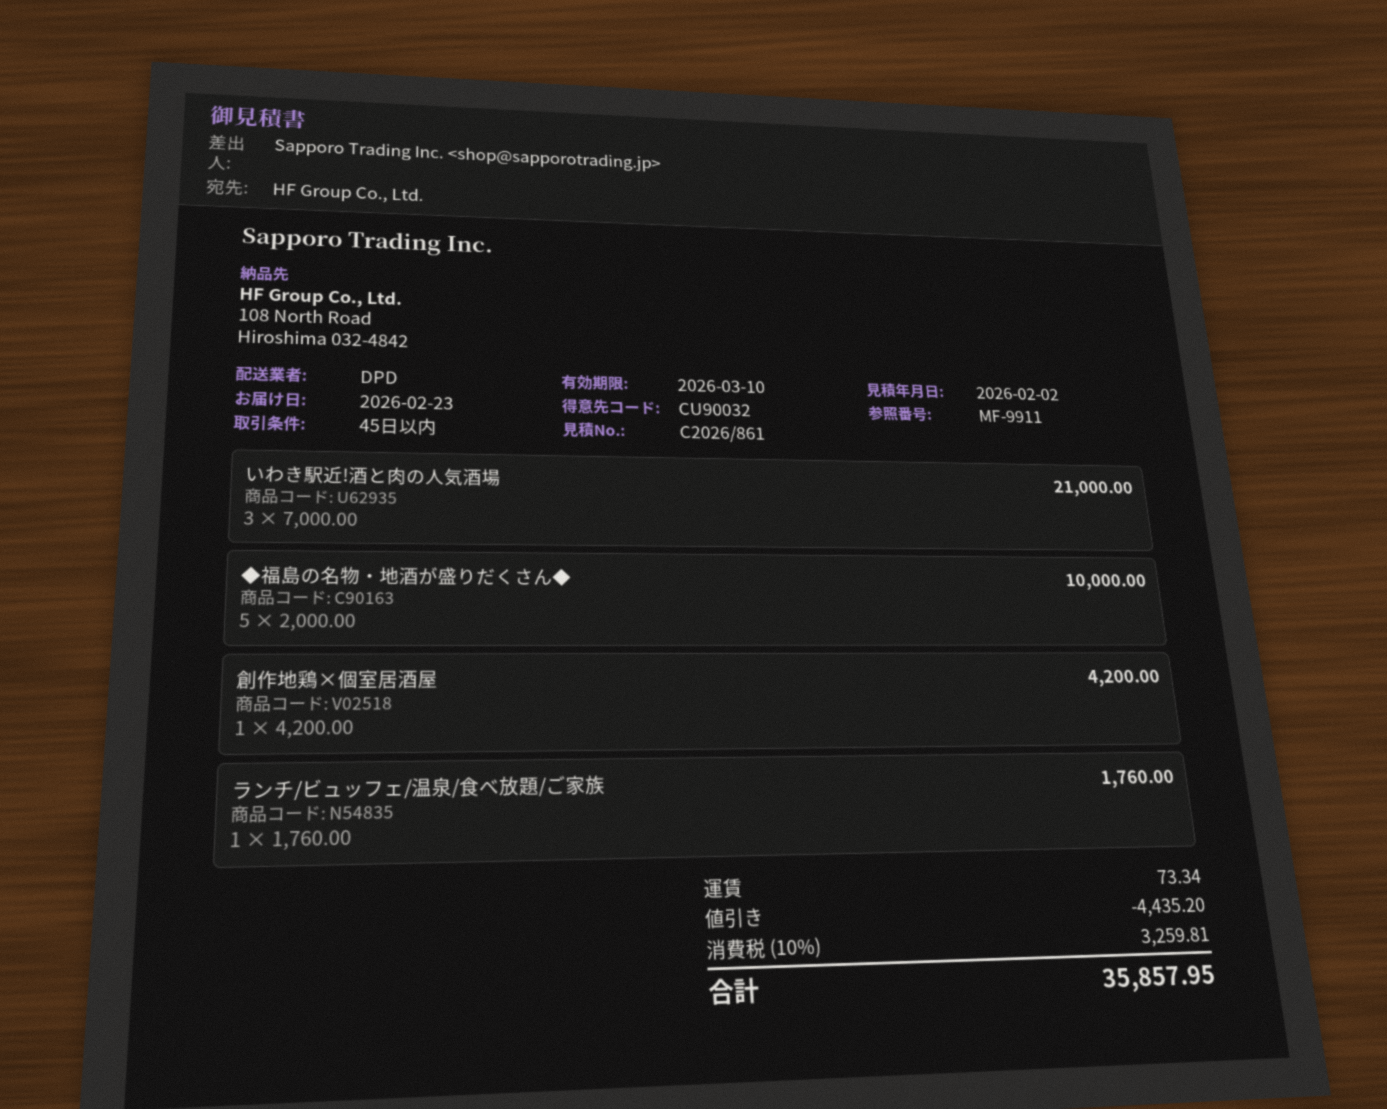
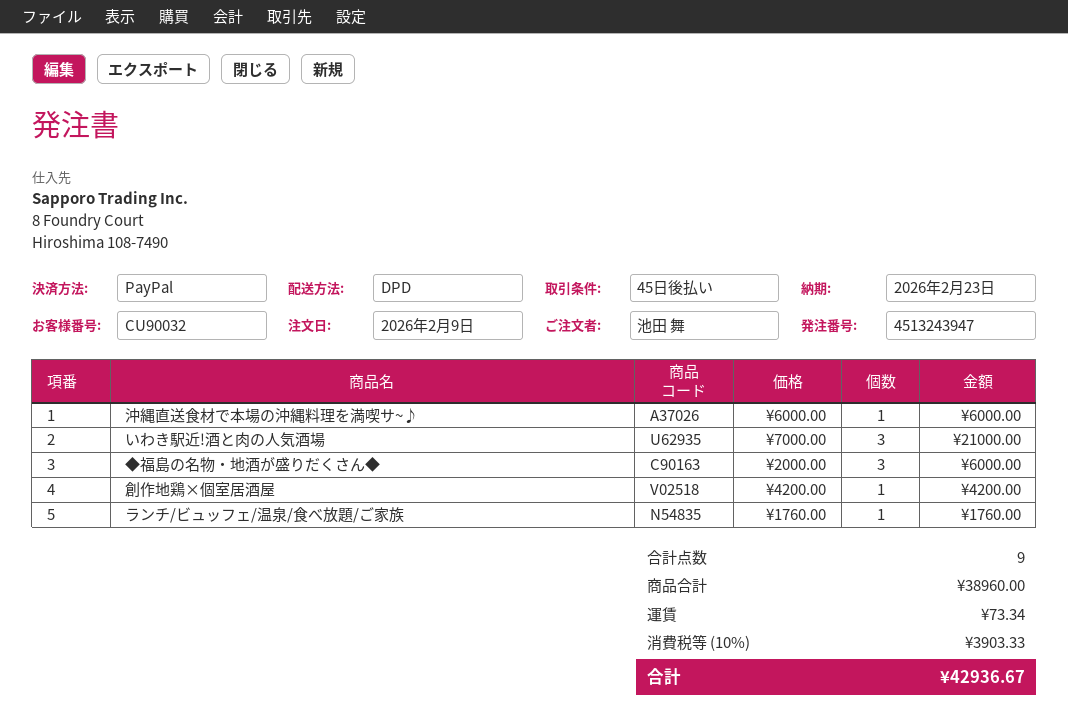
◆福島の名物・地酒が盛りだくさん◆: 5 x 2000.00 = 10000.00 -> 3 x 2000.00 = 6000.00
沖縄直送食材で本場の沖縄料理を満喫サ~♪: none -> 1 x 6000.00 = 6000.00
discount: 4435.20 -> none
tax: 10% = 3259.81 -> 10% = 3903.33
total: 35857.95 -> 42936.67

